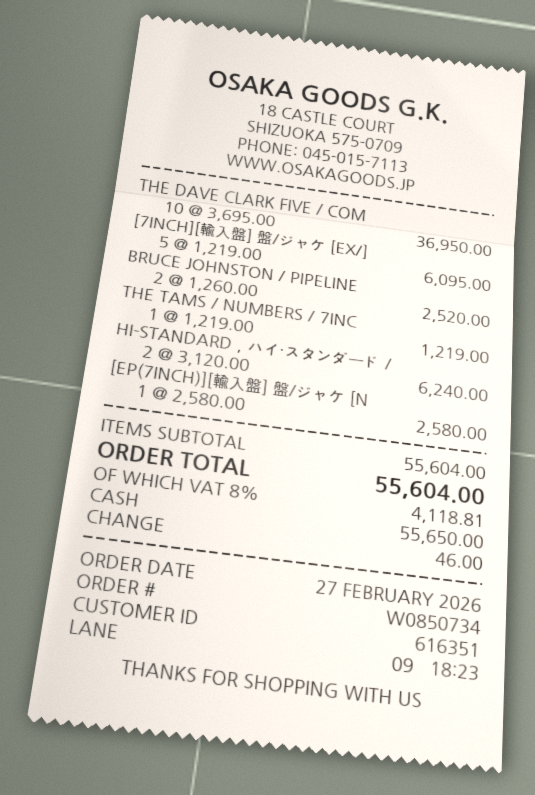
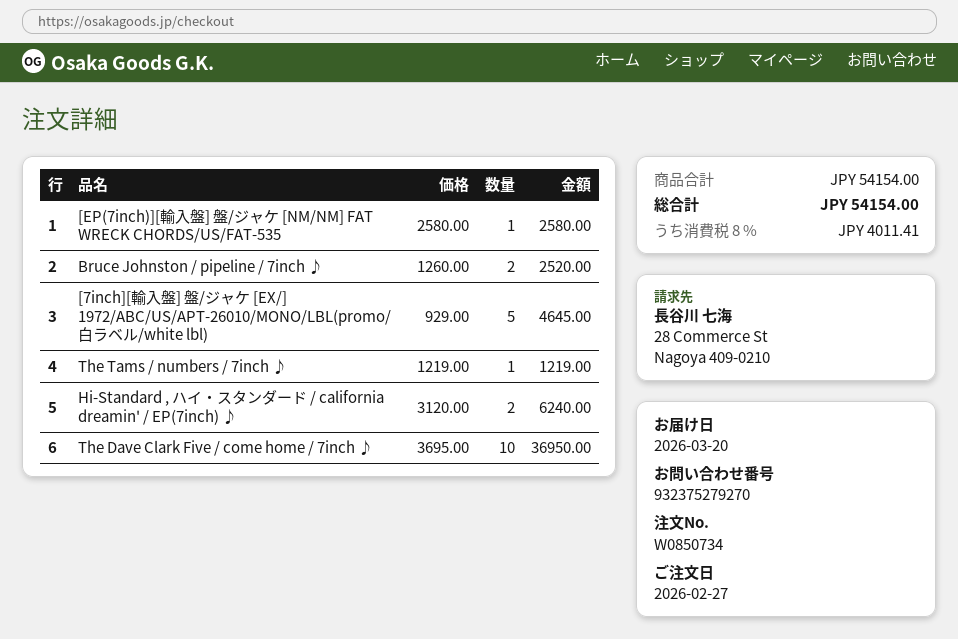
[7INCH][輸入盤] 盤/ジャケ [EX/]: 5 x 1219.00 = 6095.00 -> 5 x 929.00 = 4645.00
subtotal: 55604.00 -> 54154.00
tax: 8% = 4118.81 -> 8% = 4011.41
total: 55604.00 -> 54154.00

